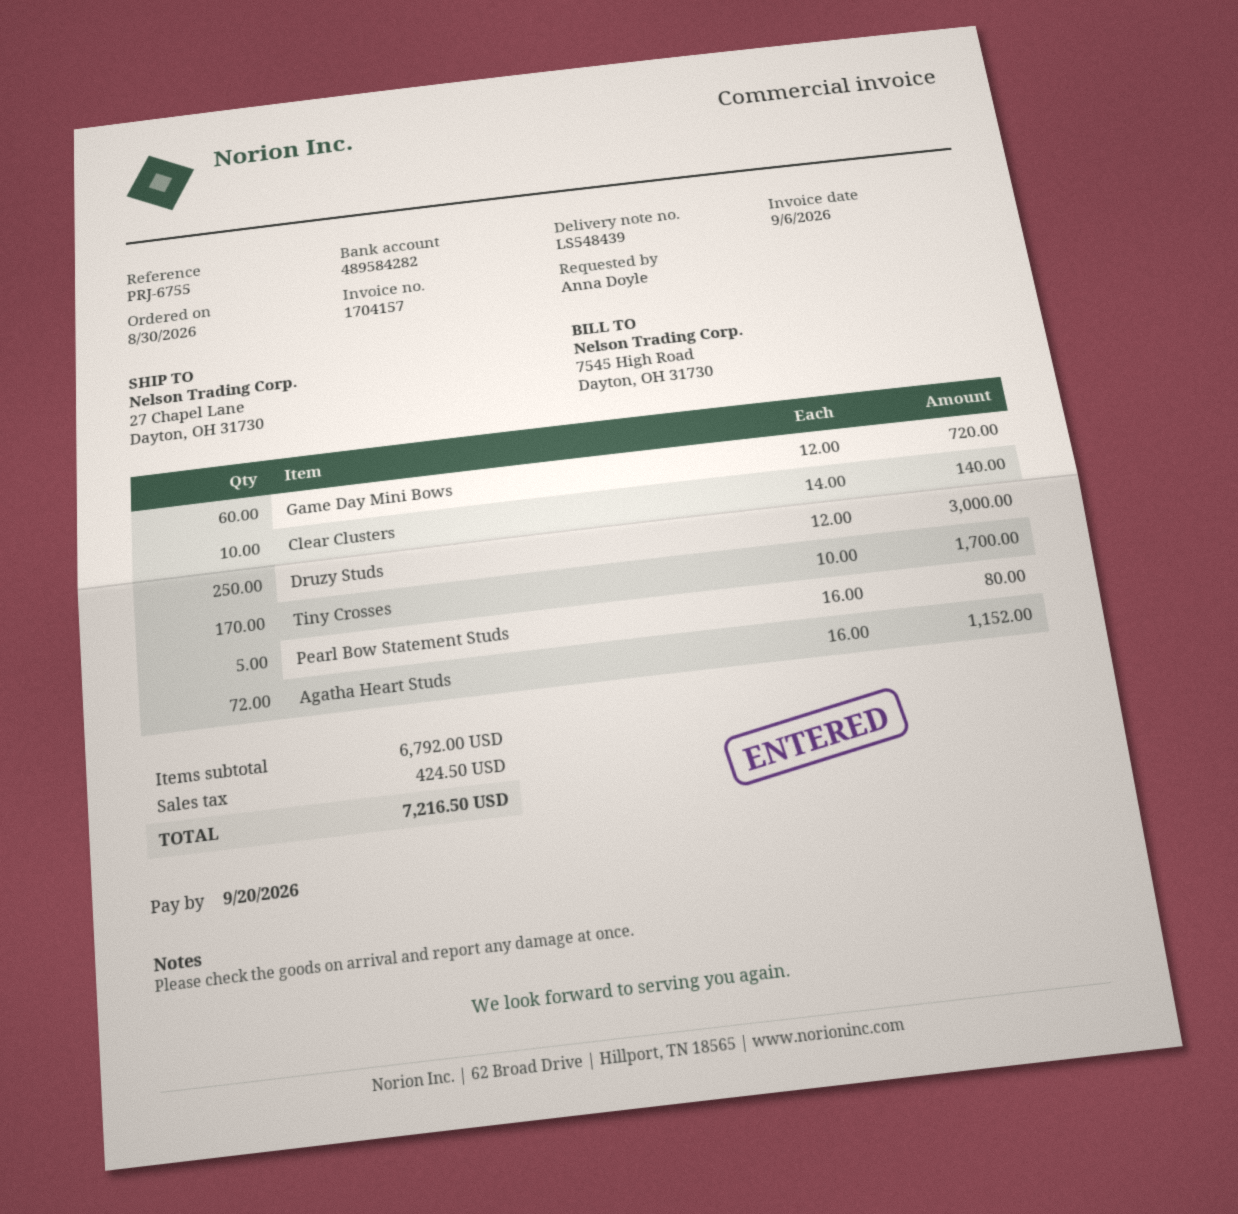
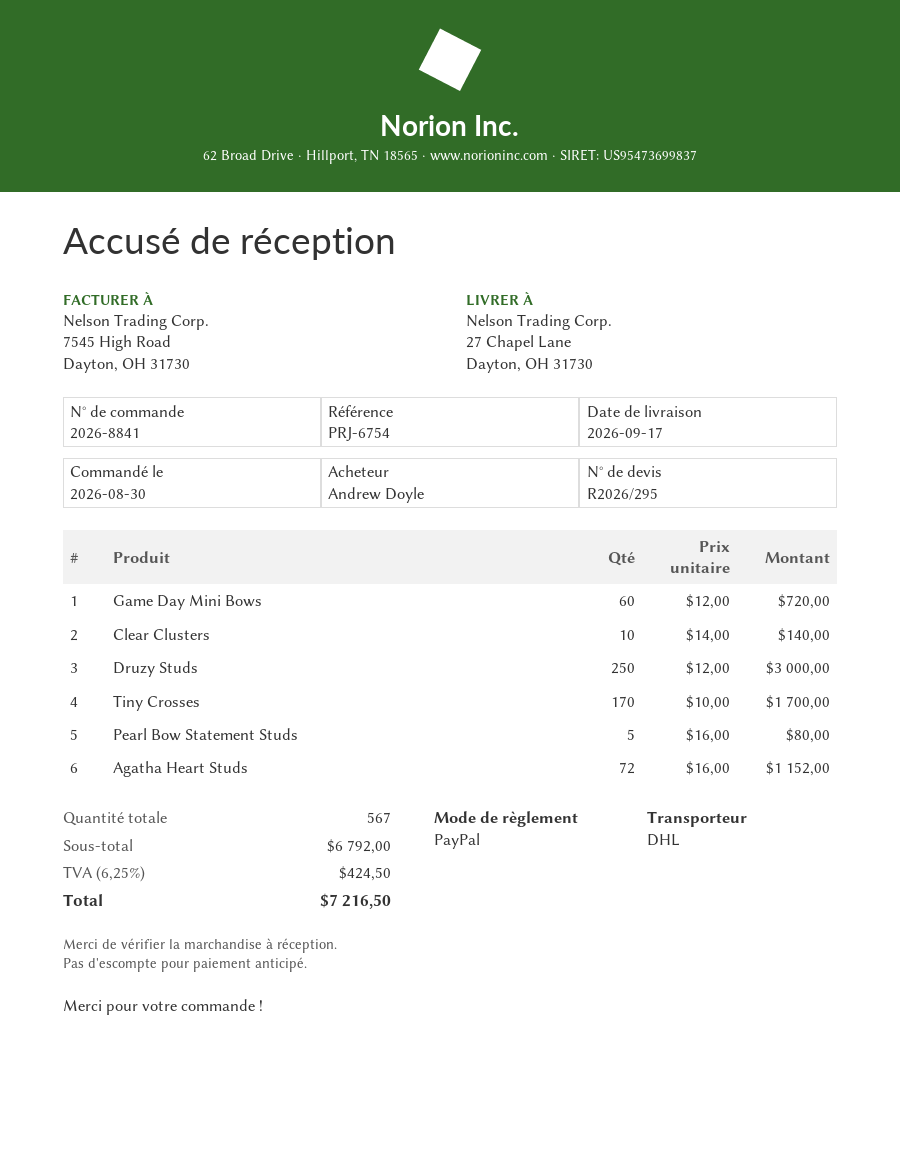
reference: PRJ-6755 -> PRJ-6754
ordered by: Anna Doyle -> Andrew Doyle

